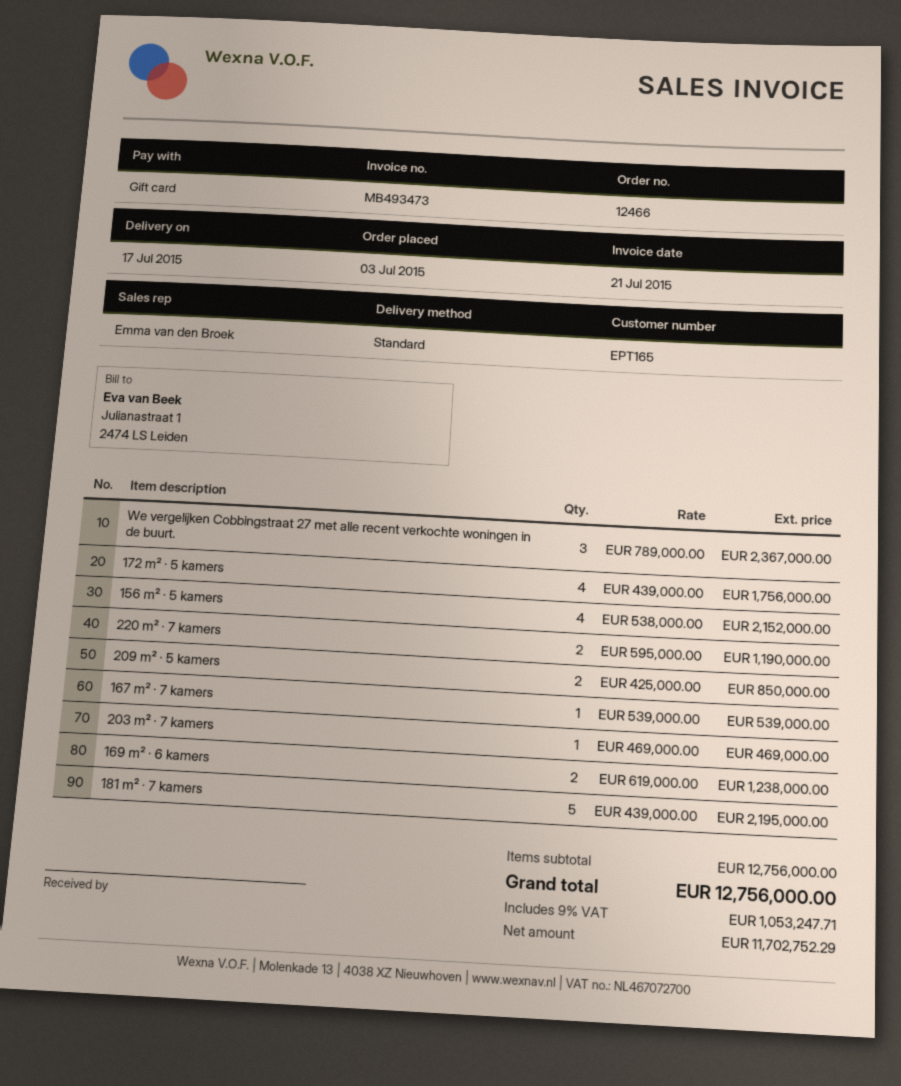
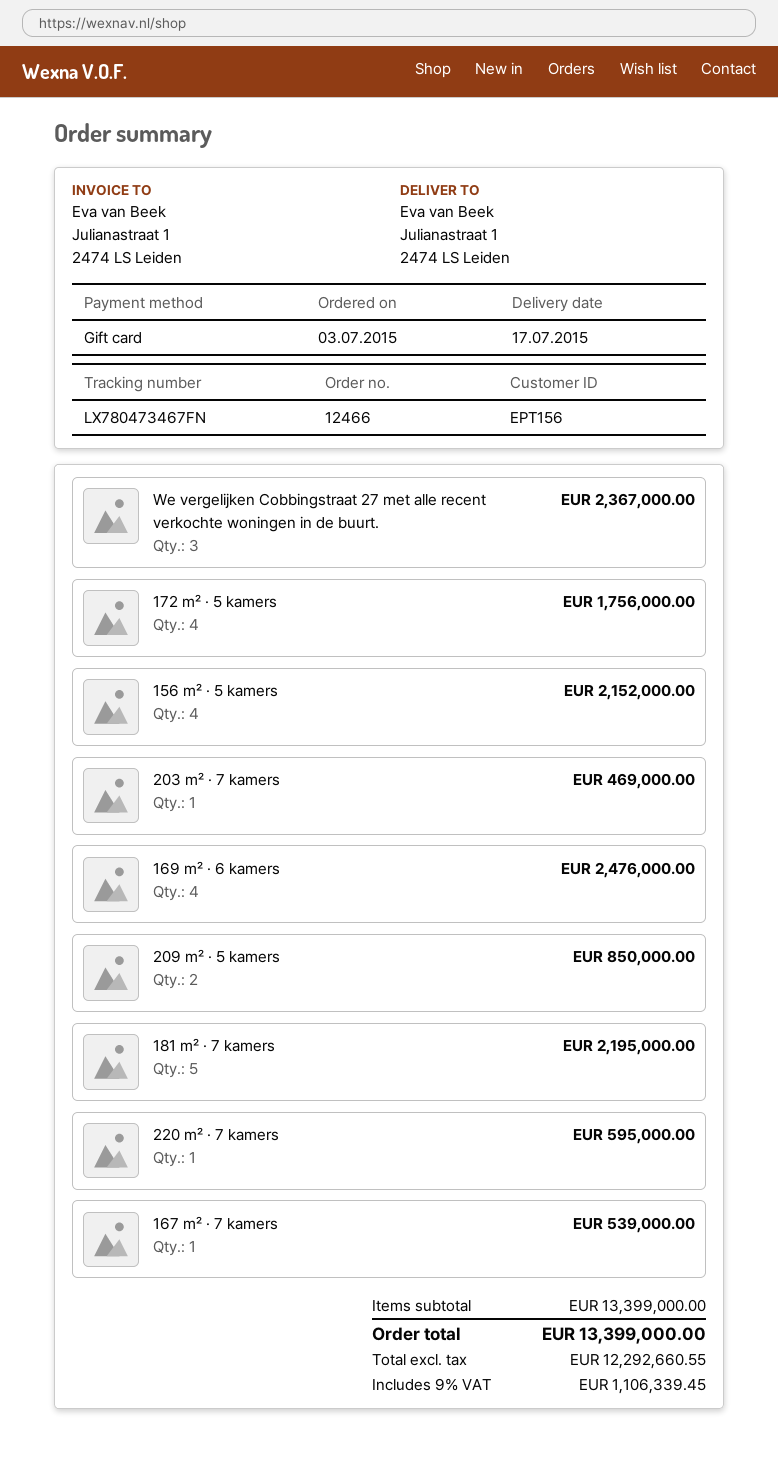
customer number: EPT165 -> EPT156
220 m² · 7 kamers: 2 for 1190000.00 -> 1 for 595000.00
169 m² · 6 kamers: 2 for 1238000.00 -> 4 for 2476000.00
subtotal: 12756000.00 -> 13399000.00
net: 11702752.29 -> 12292660.55
tax: 9% = 1053247.71 -> 9% = 1106339.45
total: 12756000.00 -> 13399000.00

